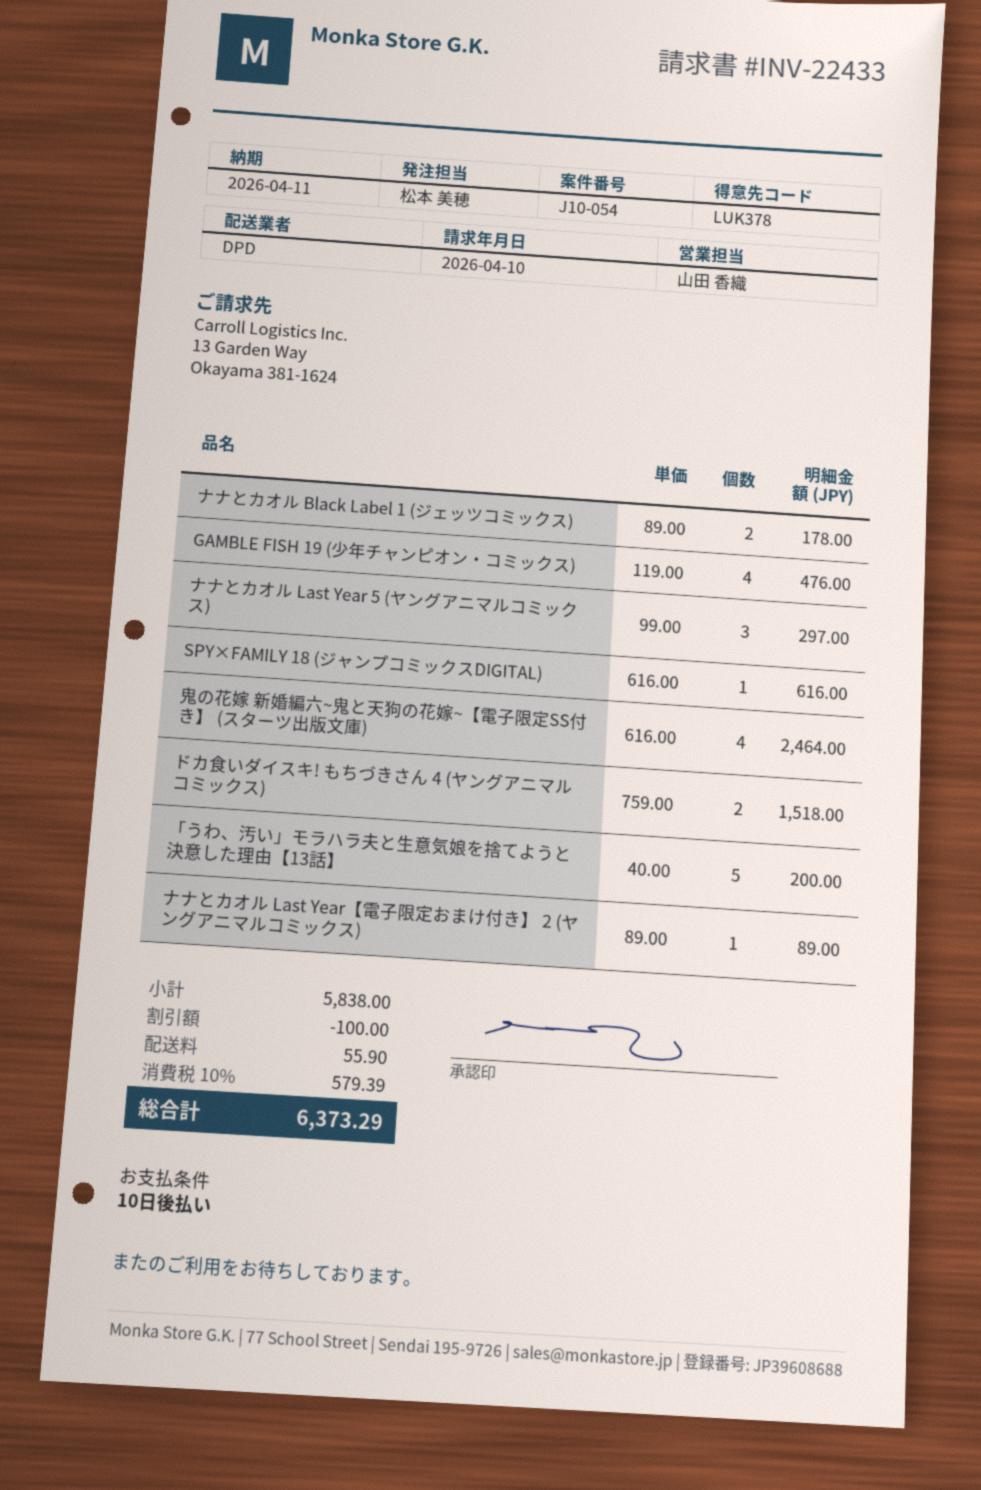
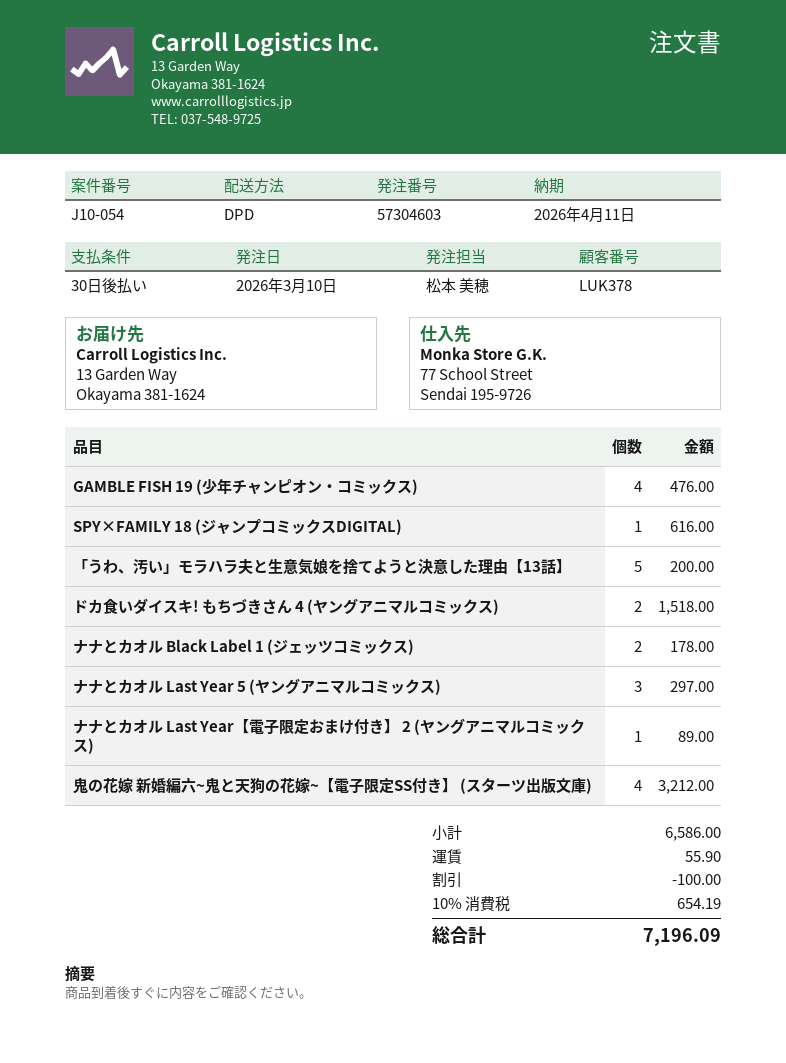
payment terms: 10 days -> 30 days
鬼の花嫁 新婚編六~鬼と天狗の花嫁~【電子限定SS付き】 (スターツ出版文庫): 4 for 2464.00 -> 4 for 3212.00
subtotal: 5838.00 -> 6586.00
tax: 10% = 579.39 -> 10% = 654.19
total: 6373.29 -> 7196.09

